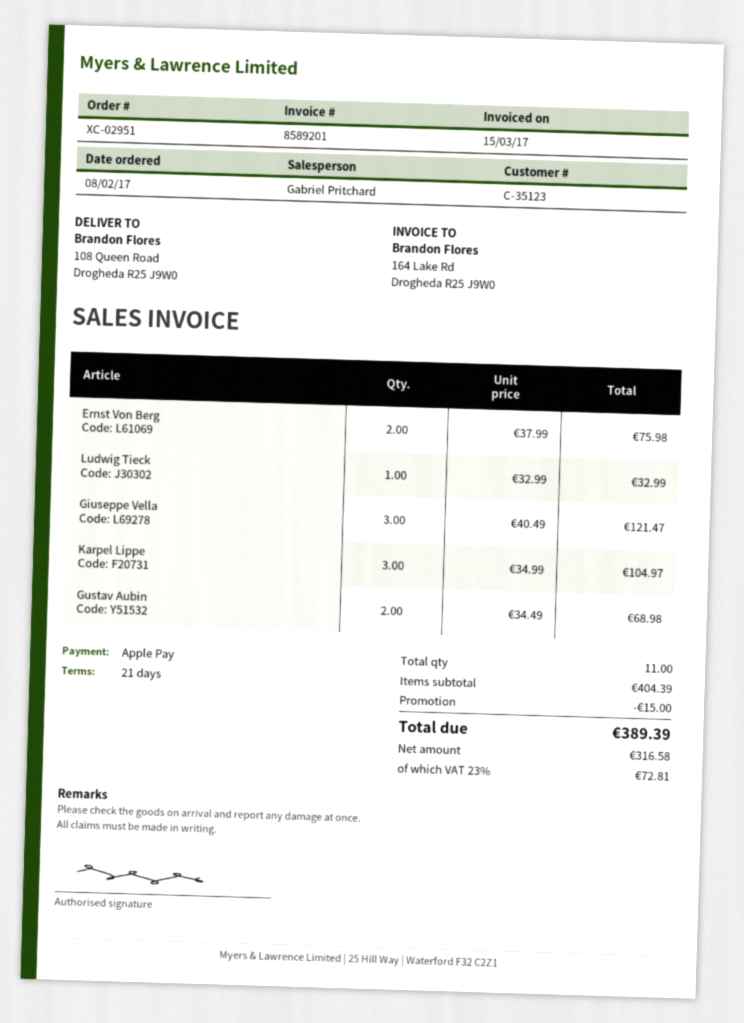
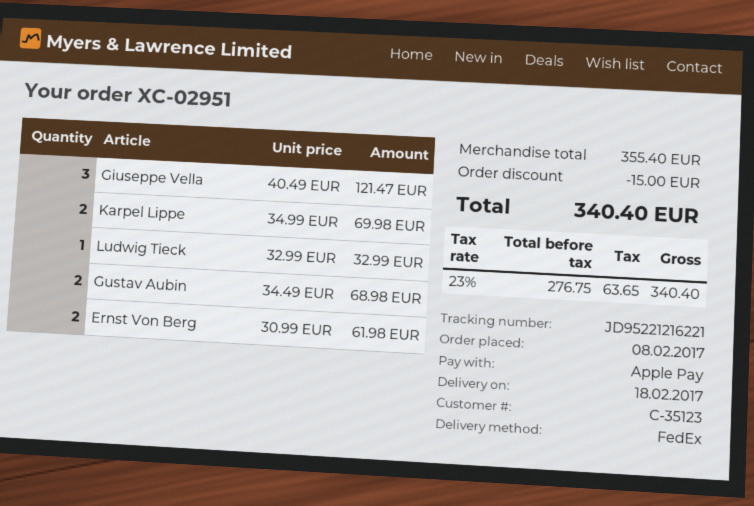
Ernst Von Berg: 2 x 37.99 = 75.98 -> 2 x 30.99 = 61.98
Karpel Lippe: 3 x 34.99 = 104.97 -> 2 x 34.99 = 69.98
subtotal: 404.39 -> 355.40
net: 316.58 -> 276.75
tax: 23% = 72.81 -> 23% = 63.65
total: 389.39 -> 340.40

